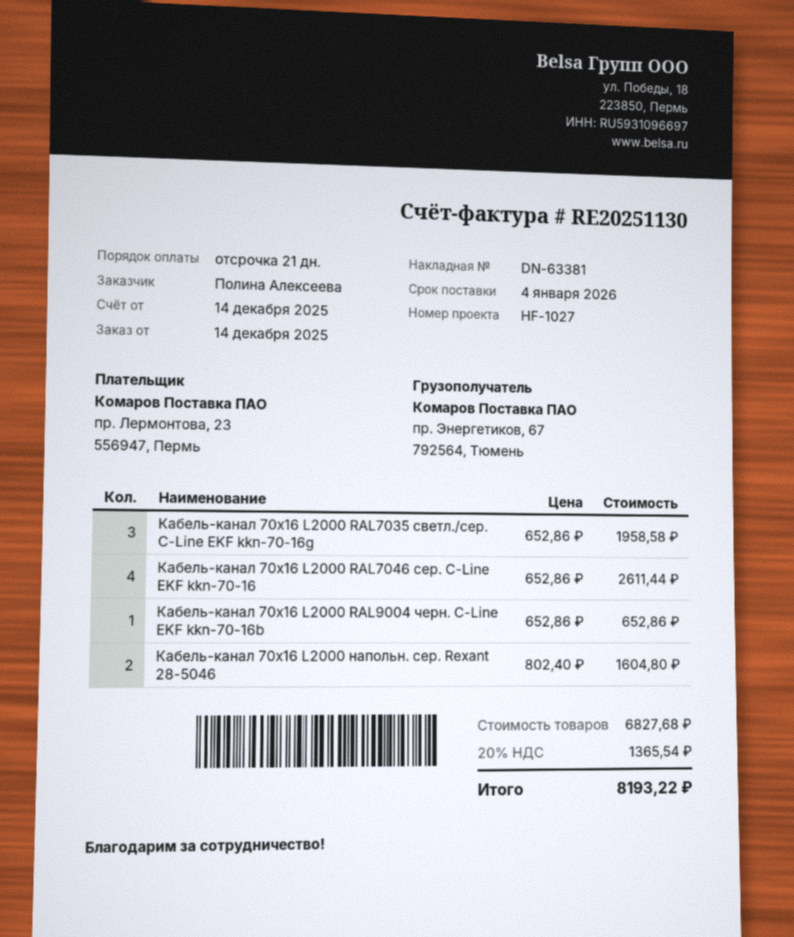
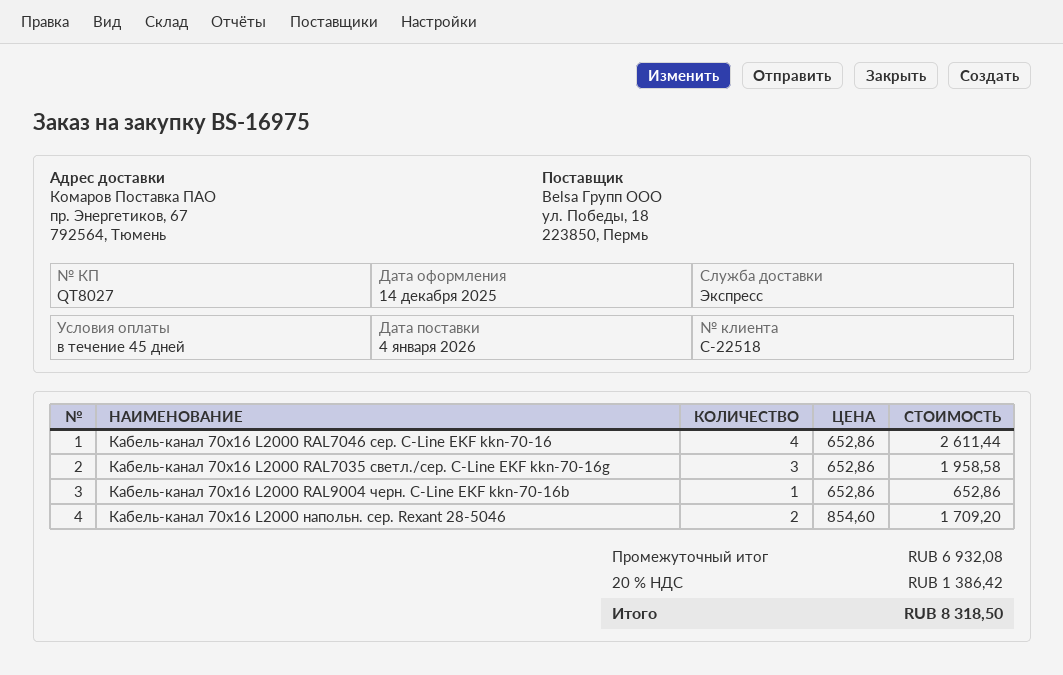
payment terms: 21 days -> 45 days
Кабель-канал 70х16 L2000 напольн. сер. Rexant 28-5046: 2 x 802.40 = 1604.80 -> 2 x 854.60 = 1709.20
subtotal: 6827.68 -> 6932.08
tax: 20% = 1365.54 -> 20% = 1386.42
total: 8193.22 -> 8318.50

